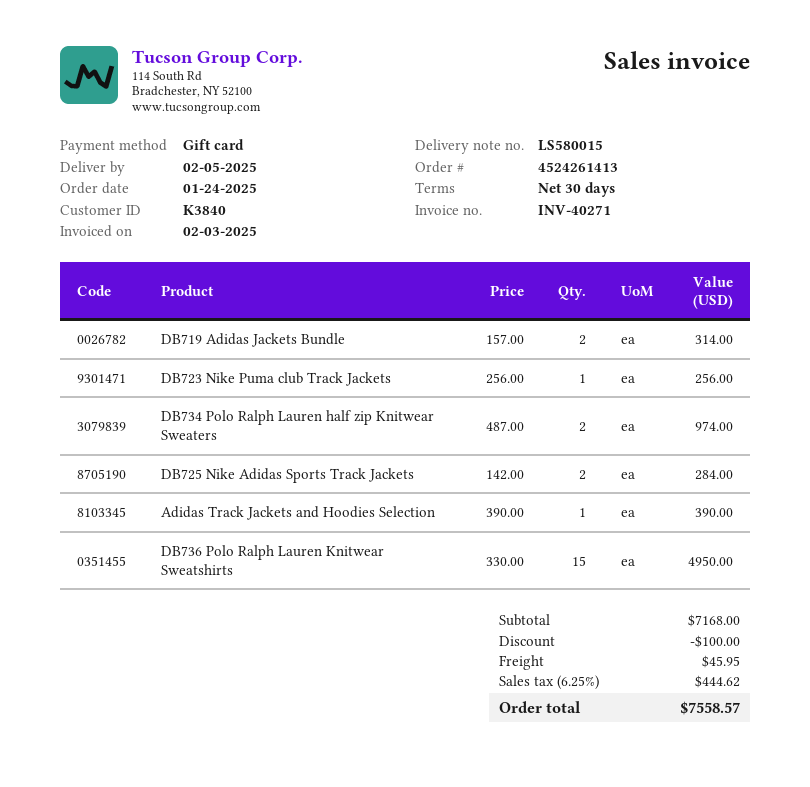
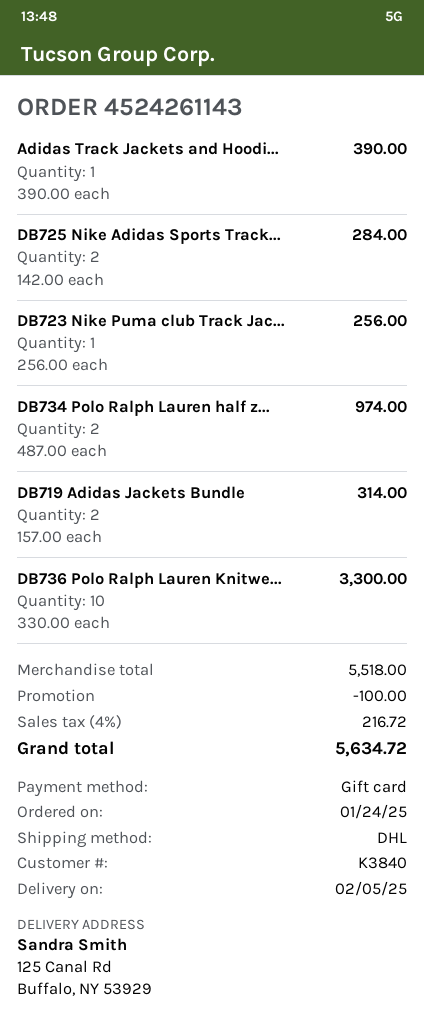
order number: 4524261413 -> 4524261143
DB736 Polo Ralph Lauren Knitwear Sweatshirts: 15 x 330.00 = 4950.00 -> 10 x 330.00 = 3300.00
subtotal: 7168.00 -> 5518.00
shipping: 45.95 -> none
tax: 6.25% = 444.62 -> 4% = 216.72
total: 7558.57 -> 5634.72

